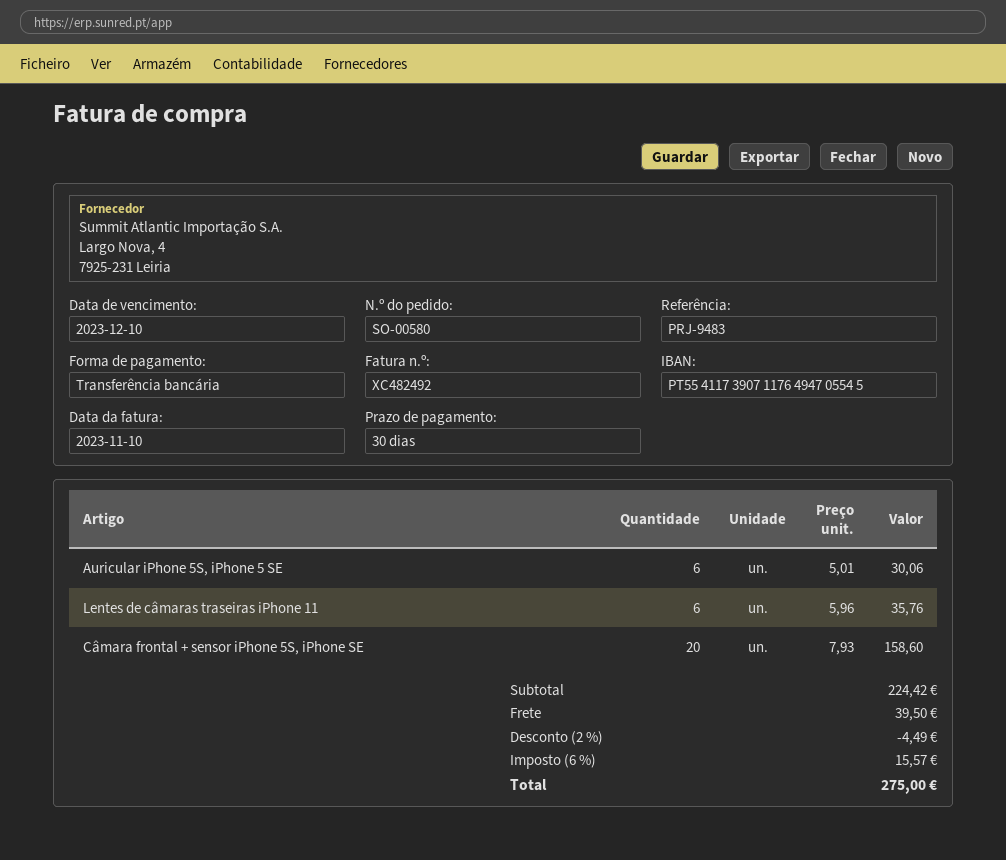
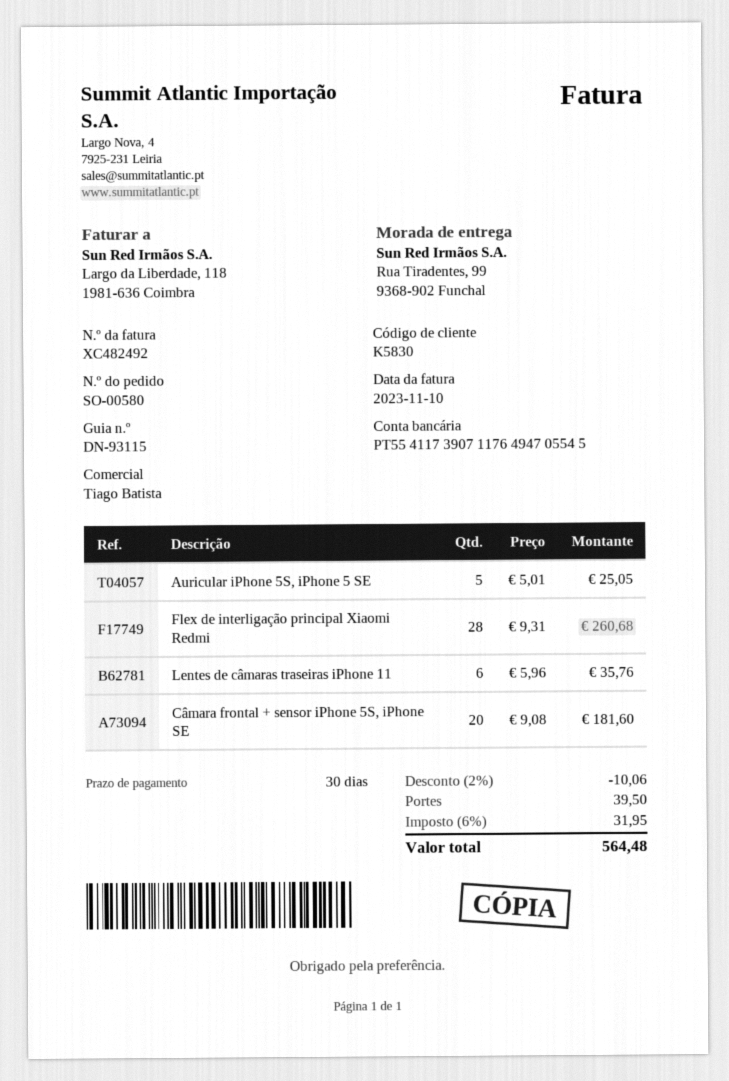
Auricular iPhone 5S, iPhone 5 SE: 6 x 5.01 = 30.06 -> 5 x 5.01 = 25.05
Câmara frontal + sensor iPhone 5S, iPhone SE: 20 x 7.93 = 158.60 -> 20 x 9.08 = 181.60
Flex de interligação principal Xiaomi Redmi: none -> 28 x 9.31 = 260.68
discount: 2% = 4.49 -> 2% = 10.06
tax: 6% = 15.57 -> 6% = 31.95
total: 275.00 -> 564.48

